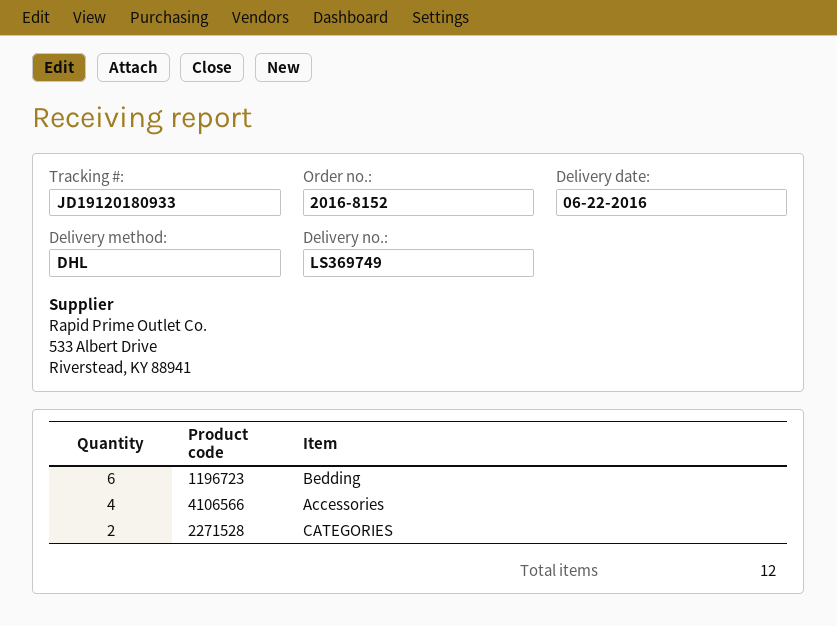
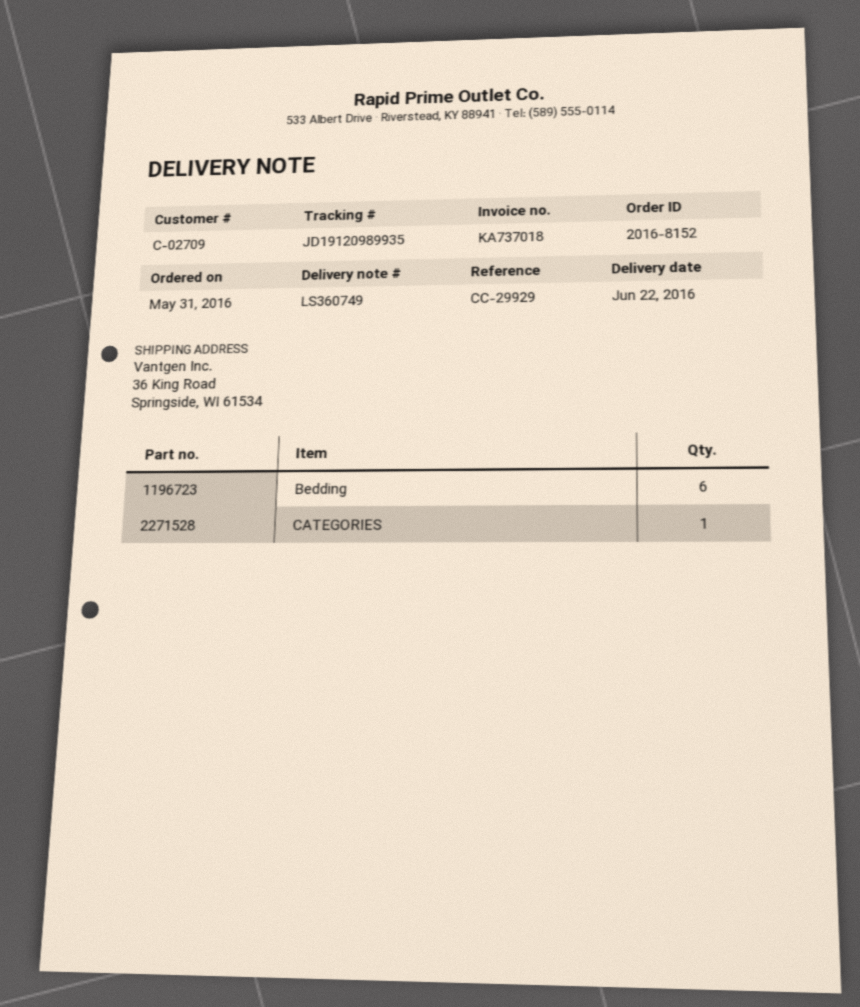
delivery note number: LS369749 -> LS360749
tracking number: JD19120180933 -> JD19120989935
Accessories: 4 -> none
CATEGORIES: 2 -> 1

